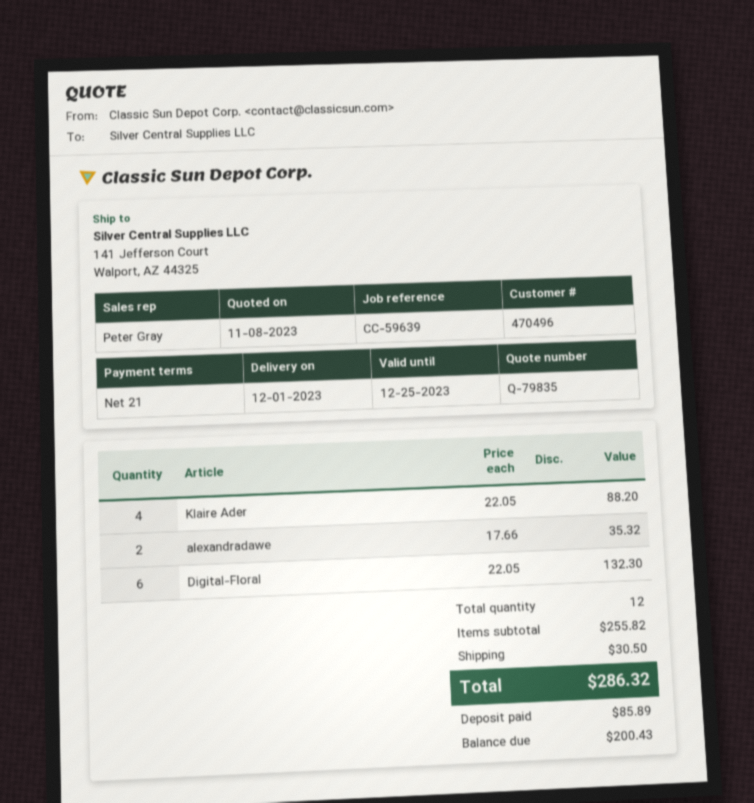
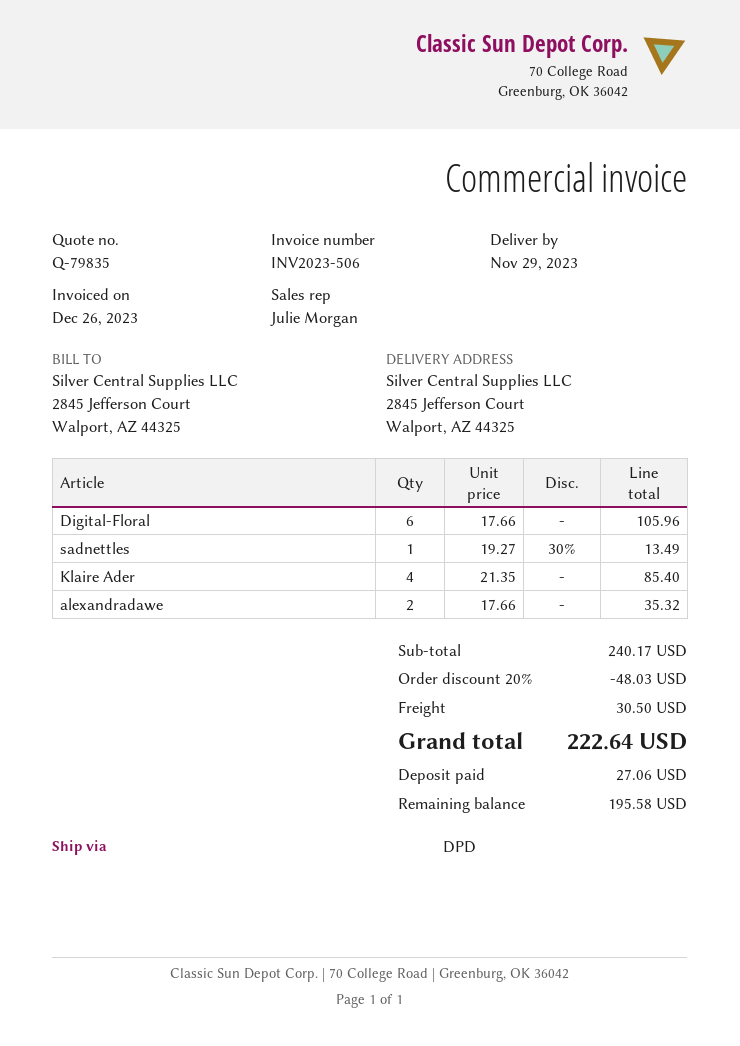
delivery date: 2023-12-01 -> 2023-11-29
sales rep: Peter Gray -> Julie Morgan
ship to: 141 Jefferson Court, Walport, AZ 44325 -> 2845 Jefferson Court, Walport, AZ 44325
Klaire Ader: 4 x 22.05 = 88.20 -> 4 x 21.35 = 85.40
Digital-Floral: 6 x 22.05 = 132.30 -> 6 x 17.66 = 105.96
sadnettles: none -> 1 x 19.27 - 30% = 13.49
subtotal: 255.82 -> 240.17
discount: none -> 20% = 48.03
total: 286.32 -> 222.64
deposit: 85.89 -> 27.06
balance: 200.43 -> 195.58

